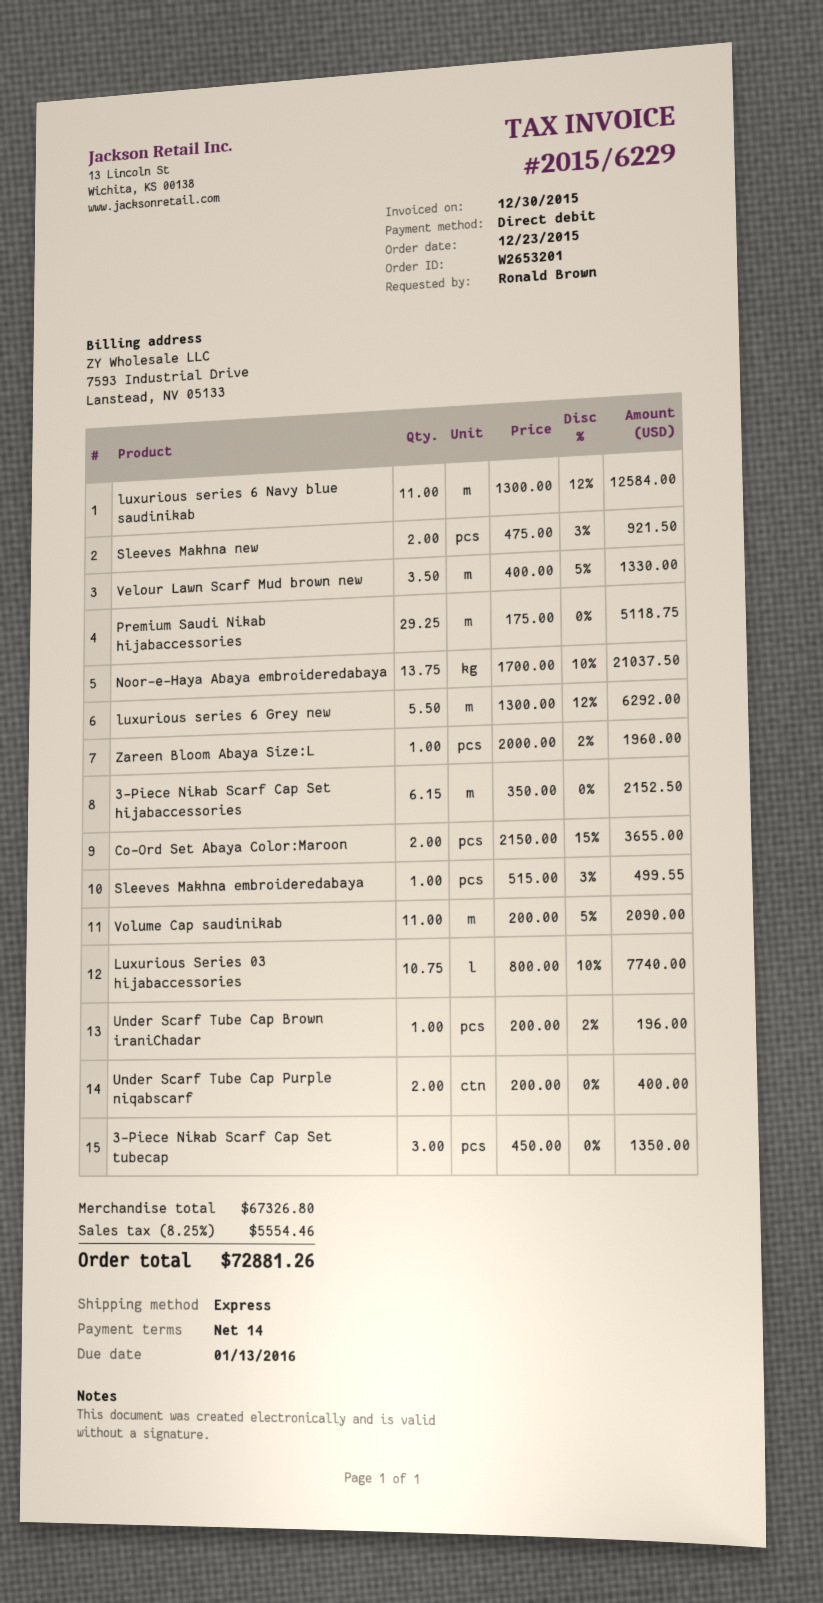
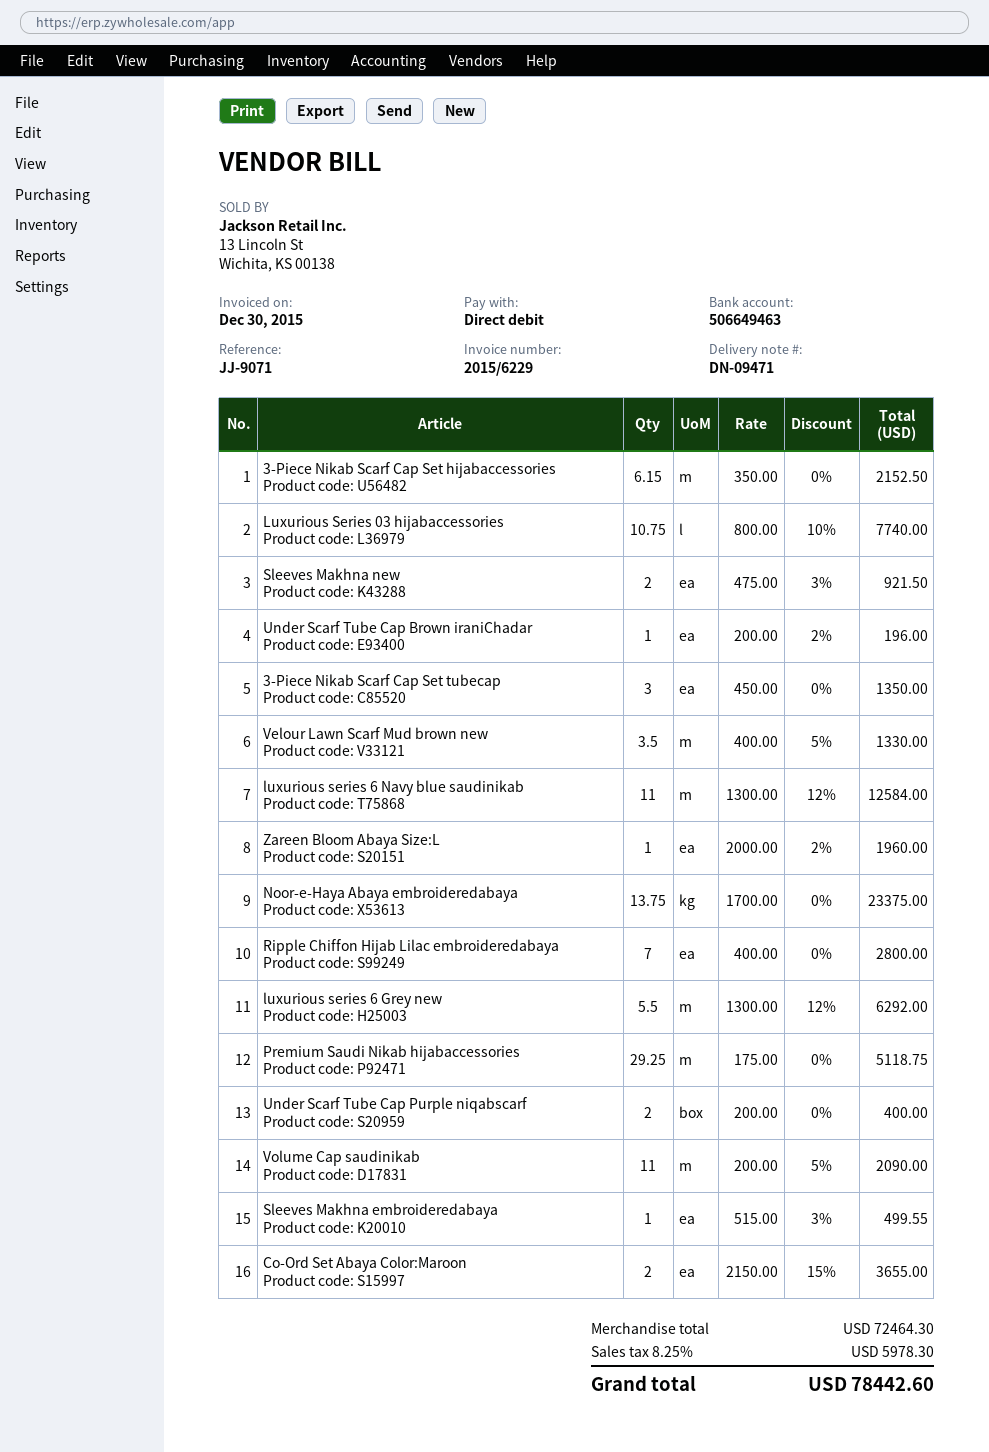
Noor-e-Haya Abaya embroideredabaya: 13.75 x 1700.00 - 10% = 21037.50 -> 13.75 x 1700.00 = 23375.00
Ripple Chiffon Hijab Lilac embroideredabaya: none -> 7 x 400.00 = 2800.00
subtotal: 67326.80 -> 72464.30
tax: 8.25% = 5554.46 -> 8.25% = 5978.30
total: 72881.26 -> 78442.60

